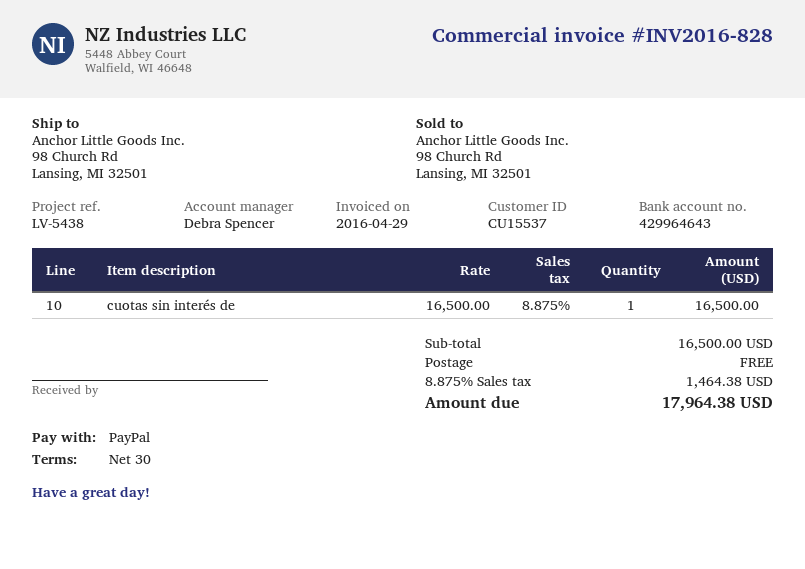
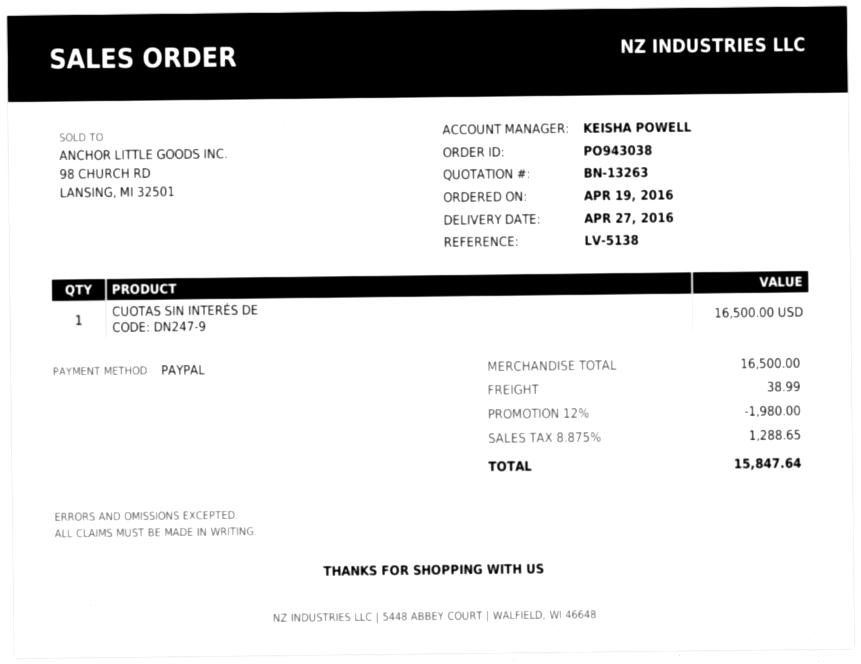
reference: LV-5438 -> LV-5138
sales rep: Debra Spencer -> KEISHA POWELL
discount: none -> 12% = 1980.00
shipping: 0.00 -> 38.99
tax: 8.875% = 1464.38 -> 8.875% = 1288.65
total: 17964.38 -> 15847.64

